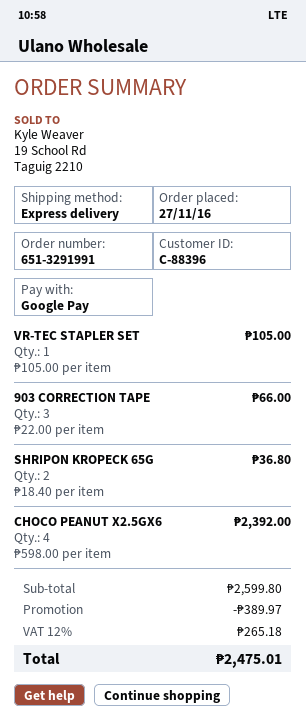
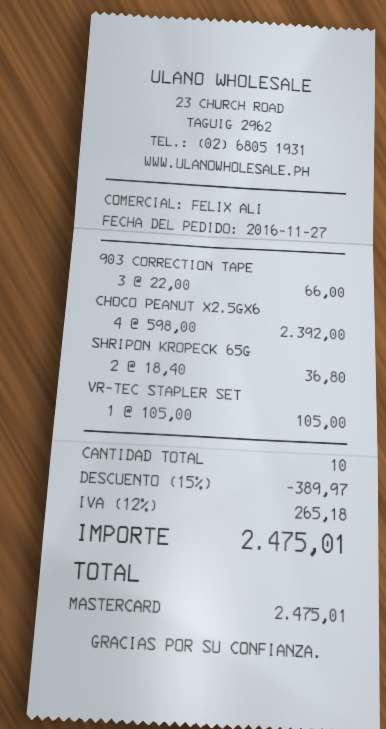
payment method: Google Pay -> Mastercard

